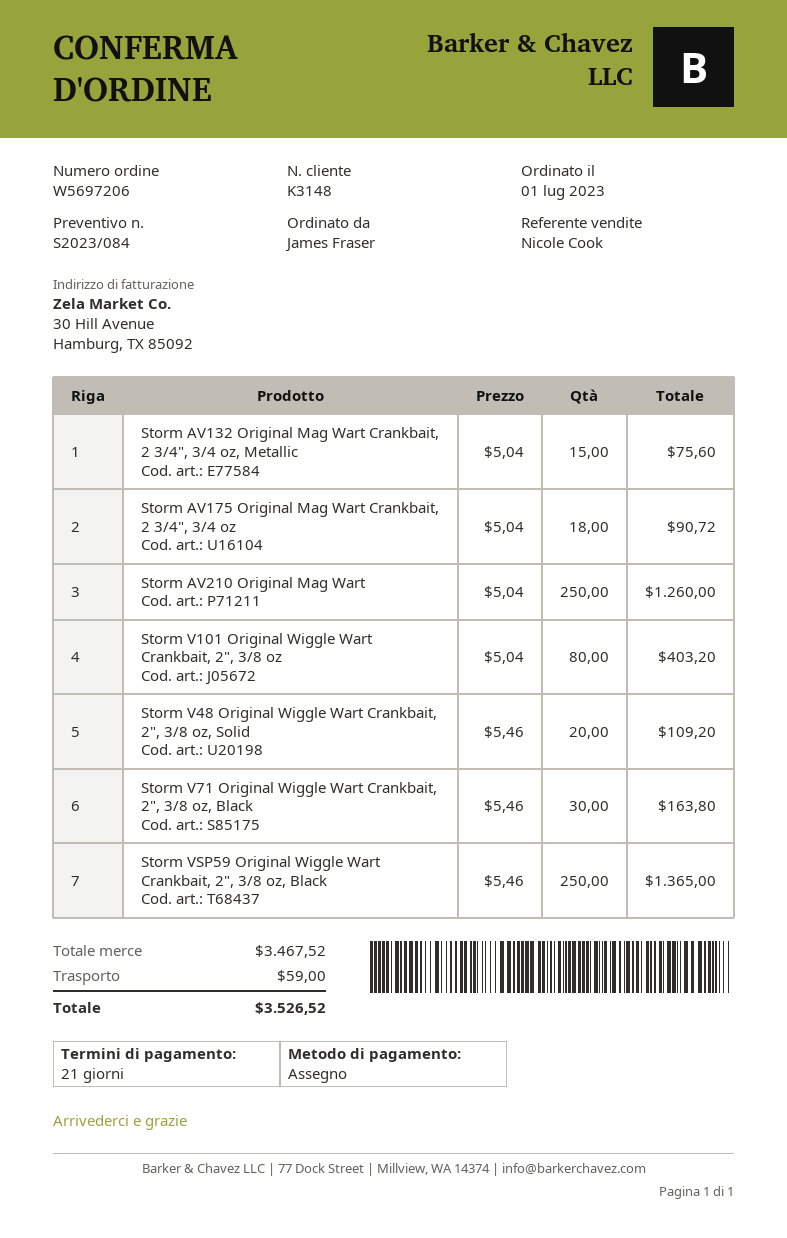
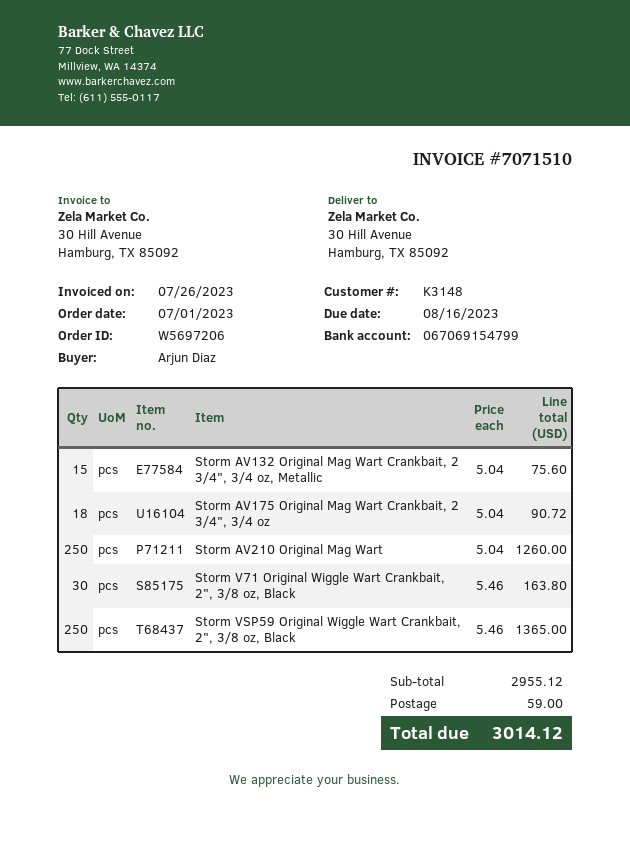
ordered by: James Fraser -> Arjun Diaz
Storm V101 Original Wiggle Wart Crankbait, 2", 3/8 oz: 80 x 5.04 = 403.20 -> none
Storm V48 Original Wiggle Wart Crankbait, 2", 3/8 oz, Solid: 20 x 5.46 = 109.20 -> none
subtotal: 3467.52 -> 2955.12
total: 3526.52 -> 3014.12

